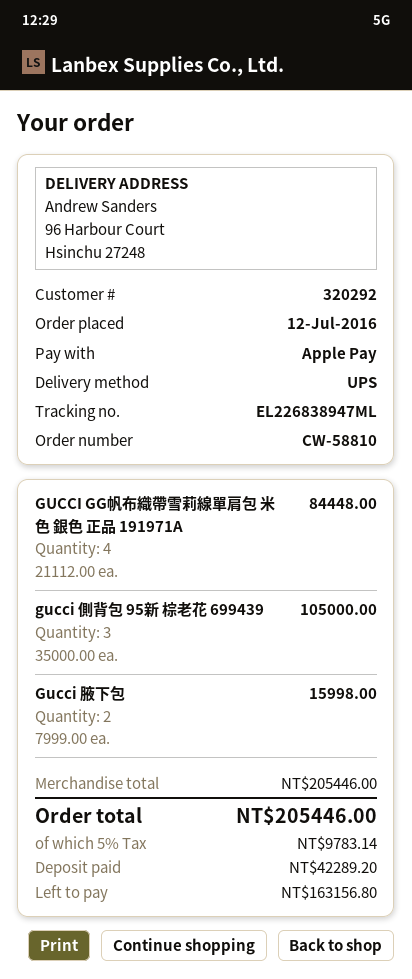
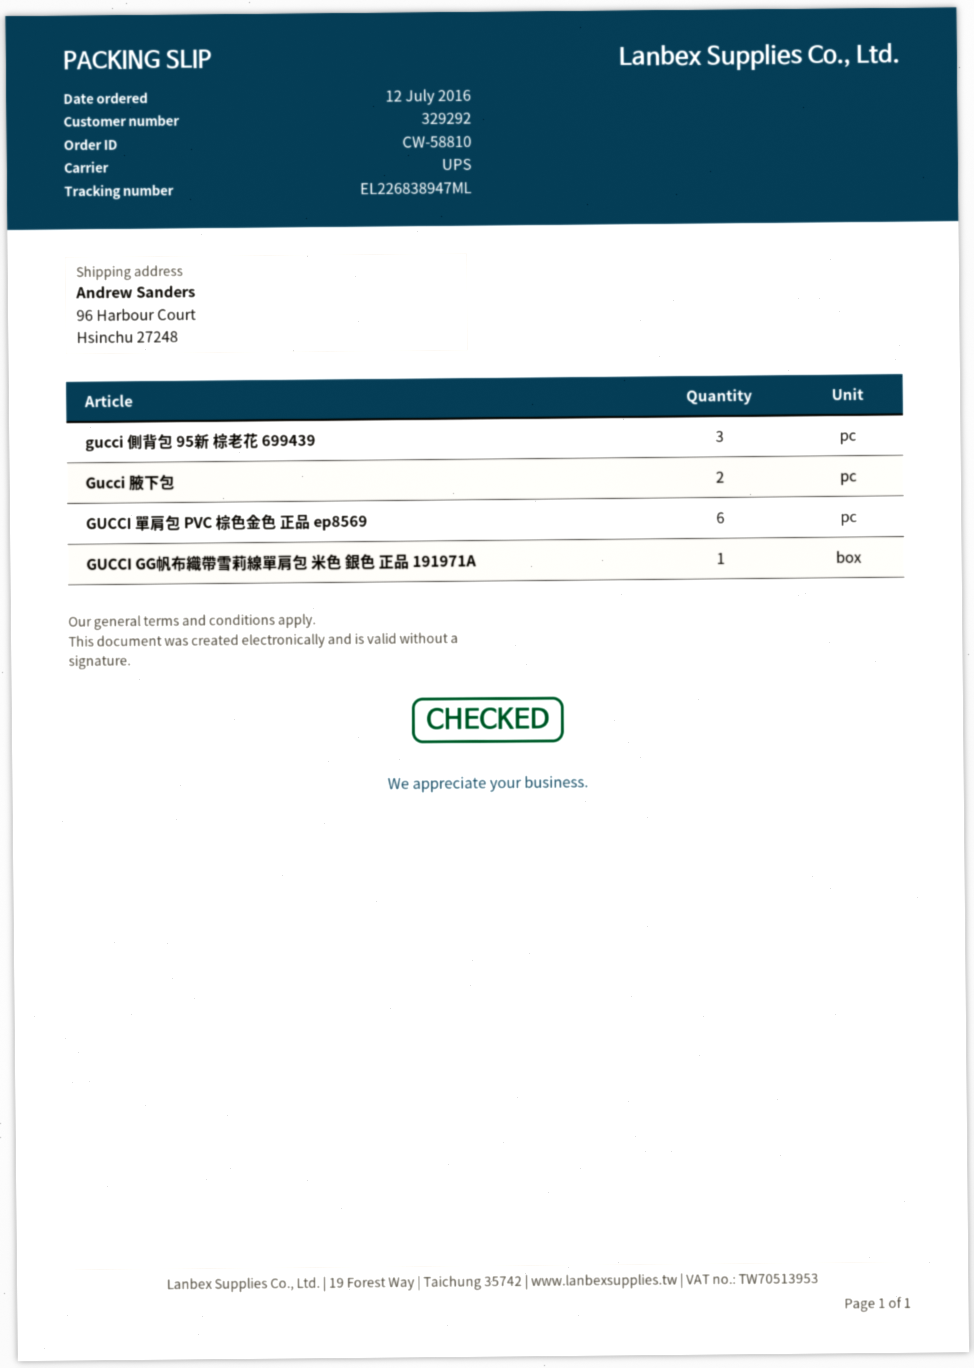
customer number: 320292 -> 329292
GUCCI GG帆布織帶雪莉線單肩包 米色 銀色 正品 191971A: 4 -> 1
GUCCI 單肩包 PVC 棕色金色 正品 ep8569: none -> 6

